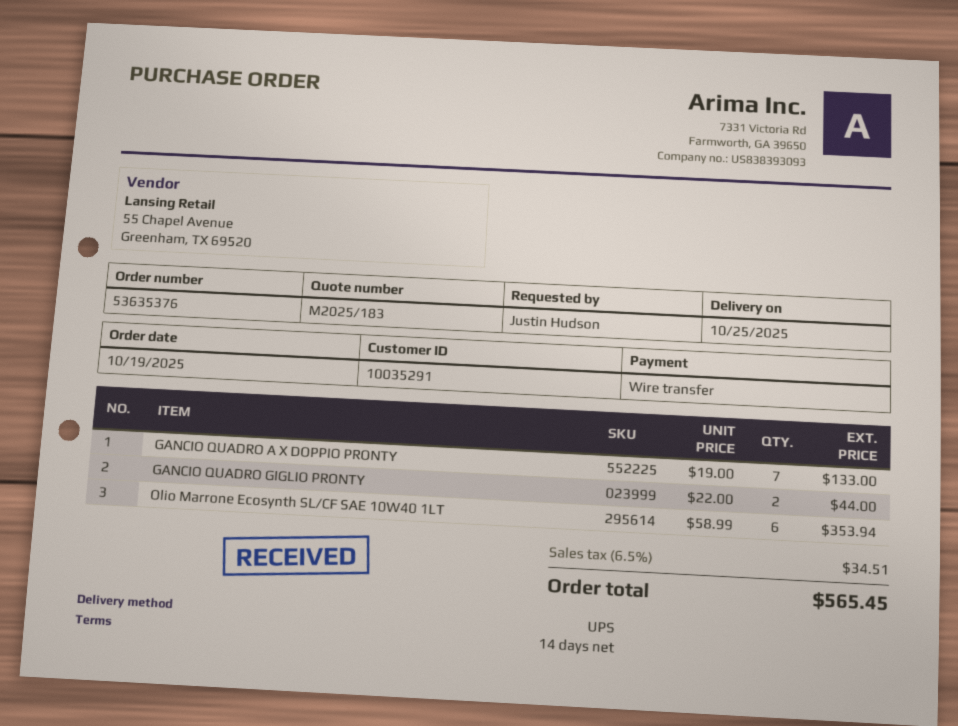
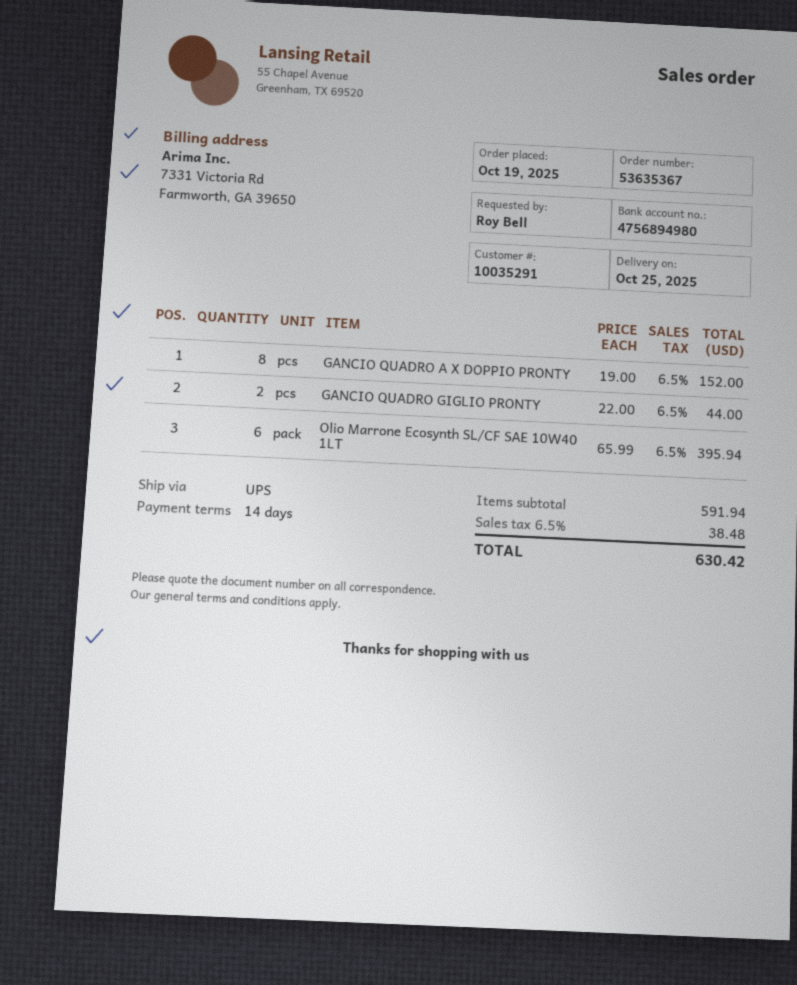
order number: 53635376 -> 53635367
ordered by: Justin Hudson -> Roy Bell
GANCIO QUADRO A X DOPPIO PRONTY: 7 x 19.00 = 133.00 -> 8 x 19.00 = 152.00
Olio Marrone Ecosynth SL/CF SAE 10W40 1LT: 6 x 58.99 = 353.94 -> 6 x 65.99 = 395.94
tax: 6.5% = 34.51 -> 6.5% = 38.48
total: 565.45 -> 630.42

